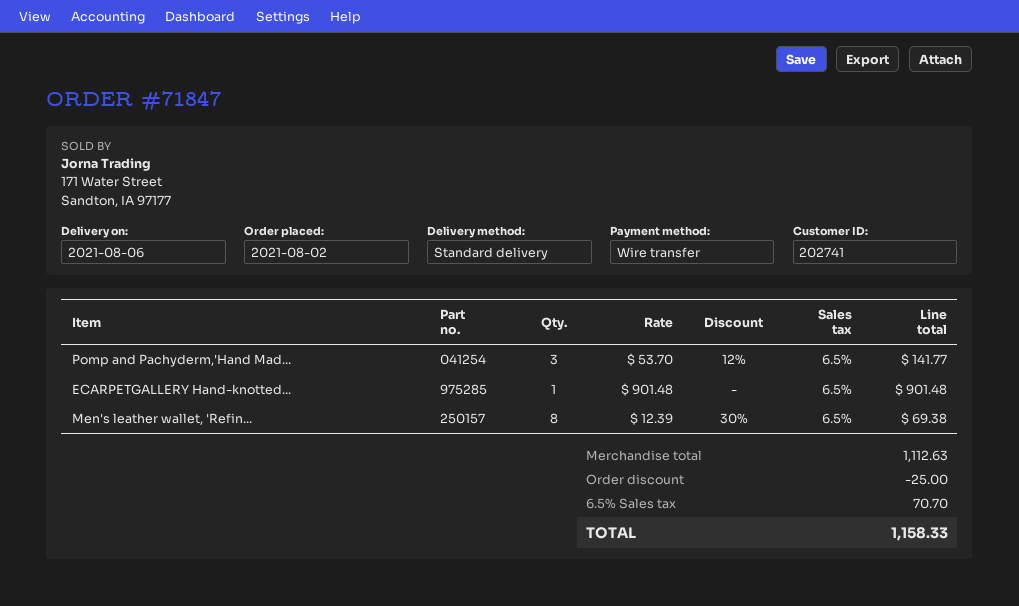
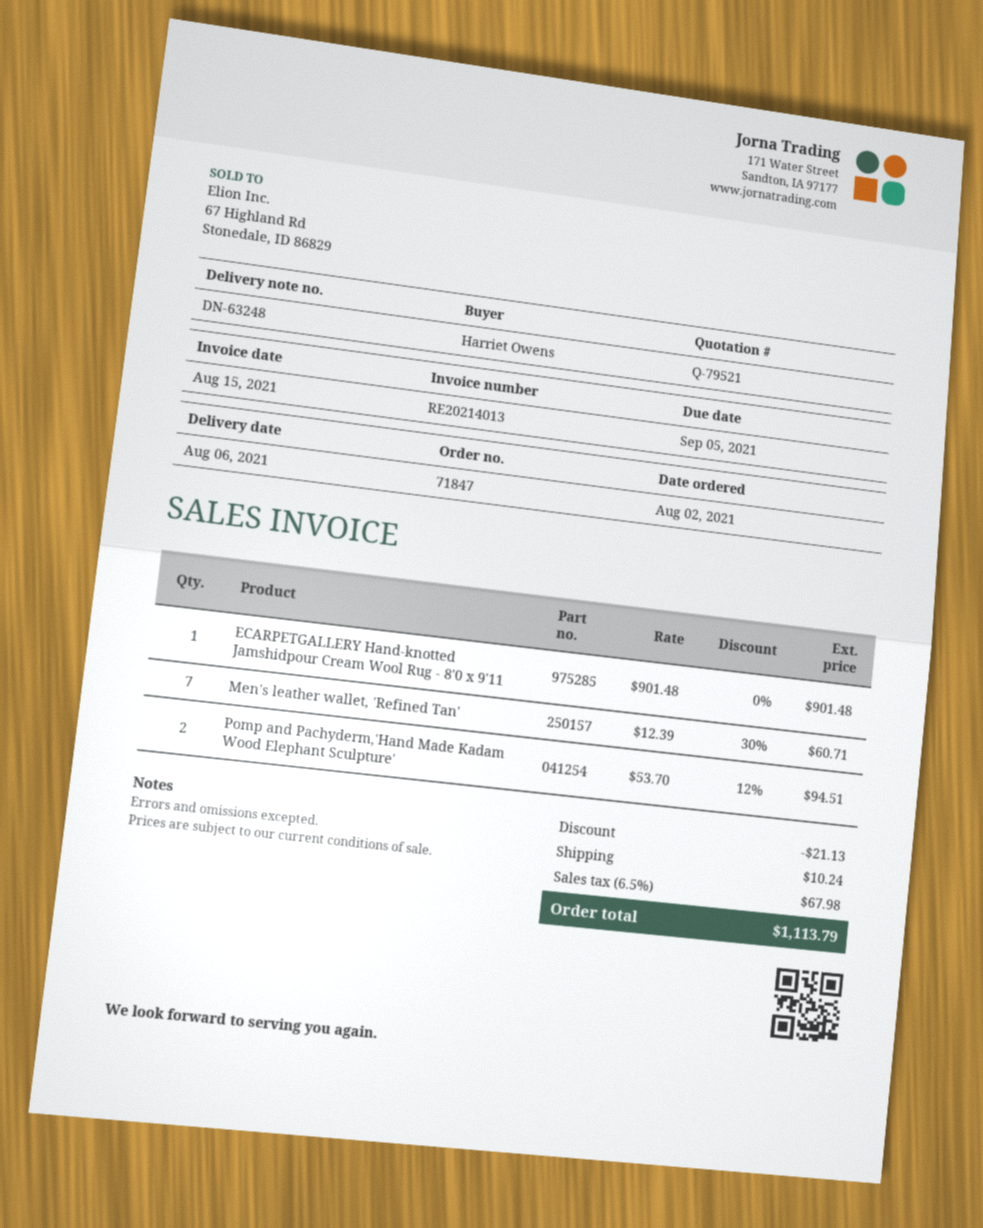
Pomp and Pachyderm,'Hand Mad...: 3 x 53.70 - 12% = 141.77 -> 2 x 53.70 - 12% = 94.51
Men's leather wallet, 'Refin...: 8 x 12.39 - 30% = 69.38 -> 7 x 12.39 - 30% = 60.71
discount: 25.00 -> 21.13
shipping: none -> 10.24
tax: 6.5% = 70.70 -> 6.5% = 67.98
total: 1158.33 -> 1113.79

